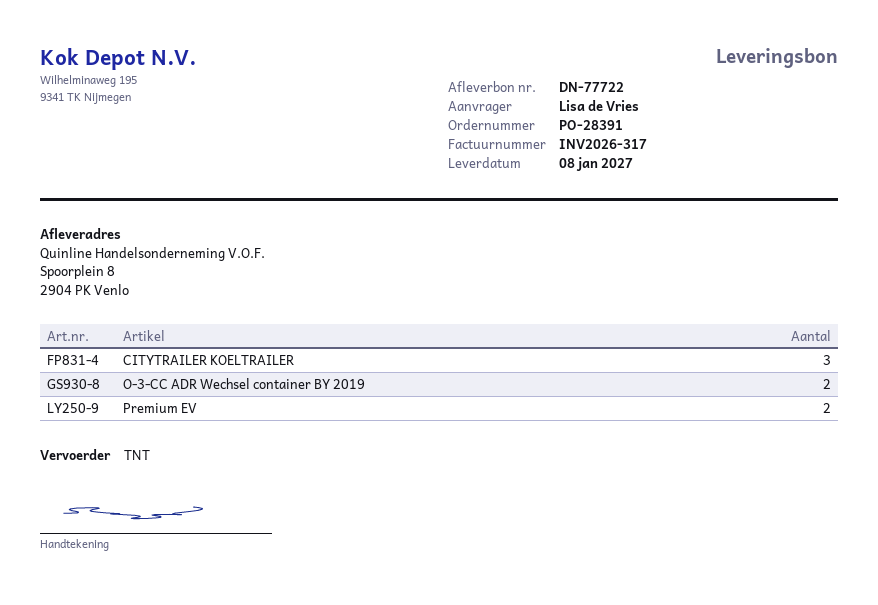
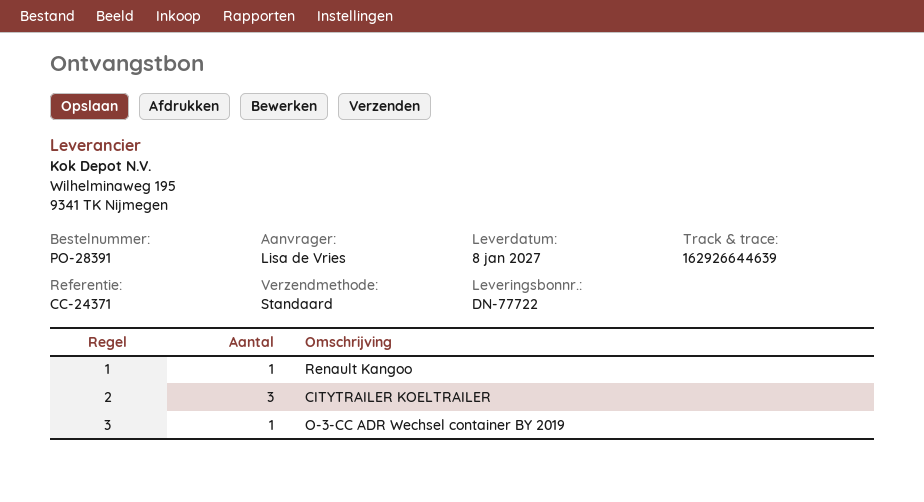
shipping method: TNT -> standard
O-3-CC ADR Wechsel container BY 2019: 2 -> 1
Premium EV: 2 -> none
Renault Kangoo: none -> 1

